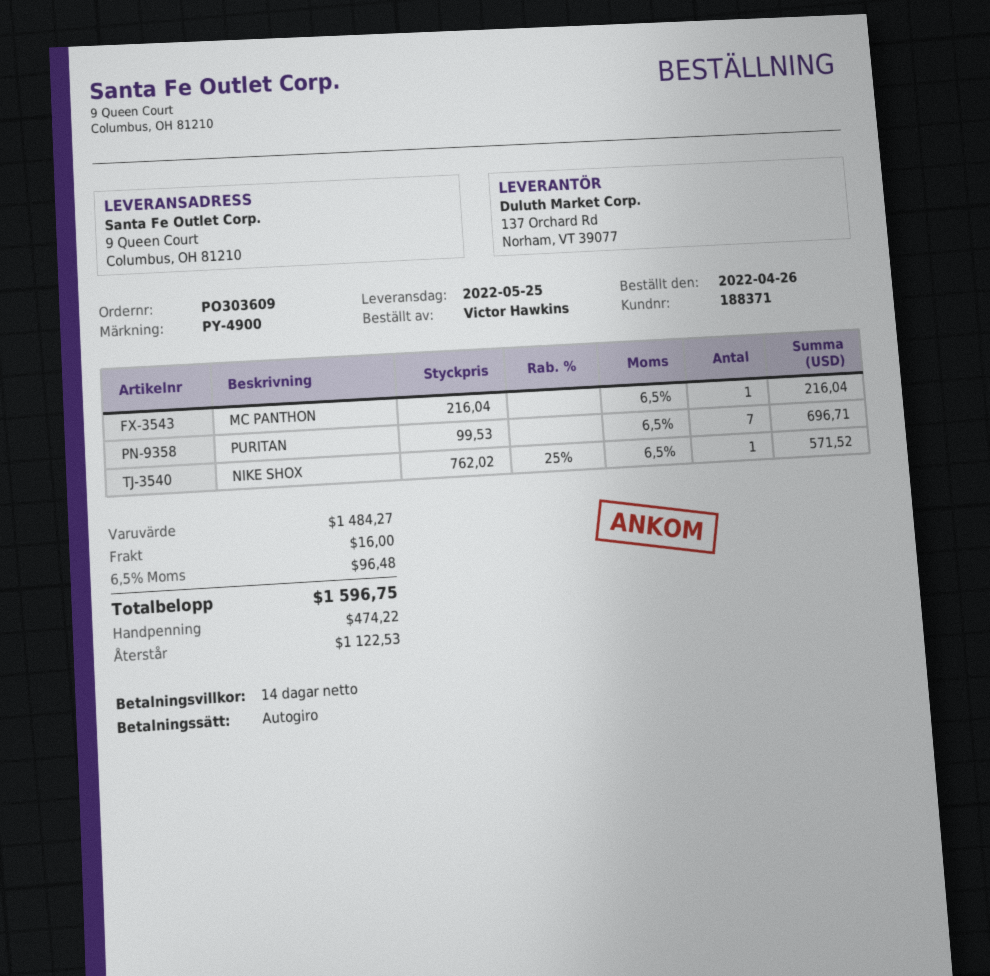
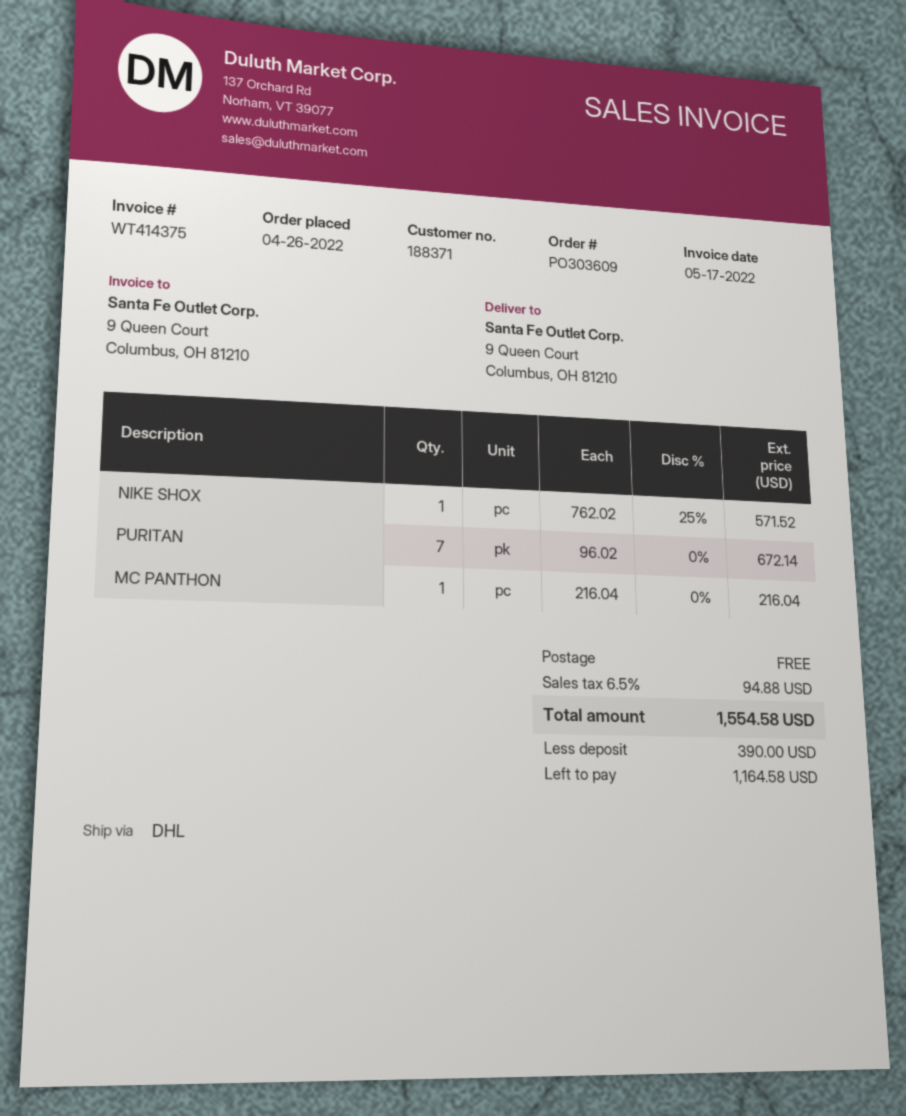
PURITAN: 7 x 99.53 = 696.71 -> 7 x 96.02 = 672.14
shipping: 16.00 -> 0.00
tax: 6.5% = 96.48 -> 6.5% = 94.88
total: 1596.75 -> 1554.58
deposit: 474.22 -> 390.00
balance: 1122.53 -> 1164.58

